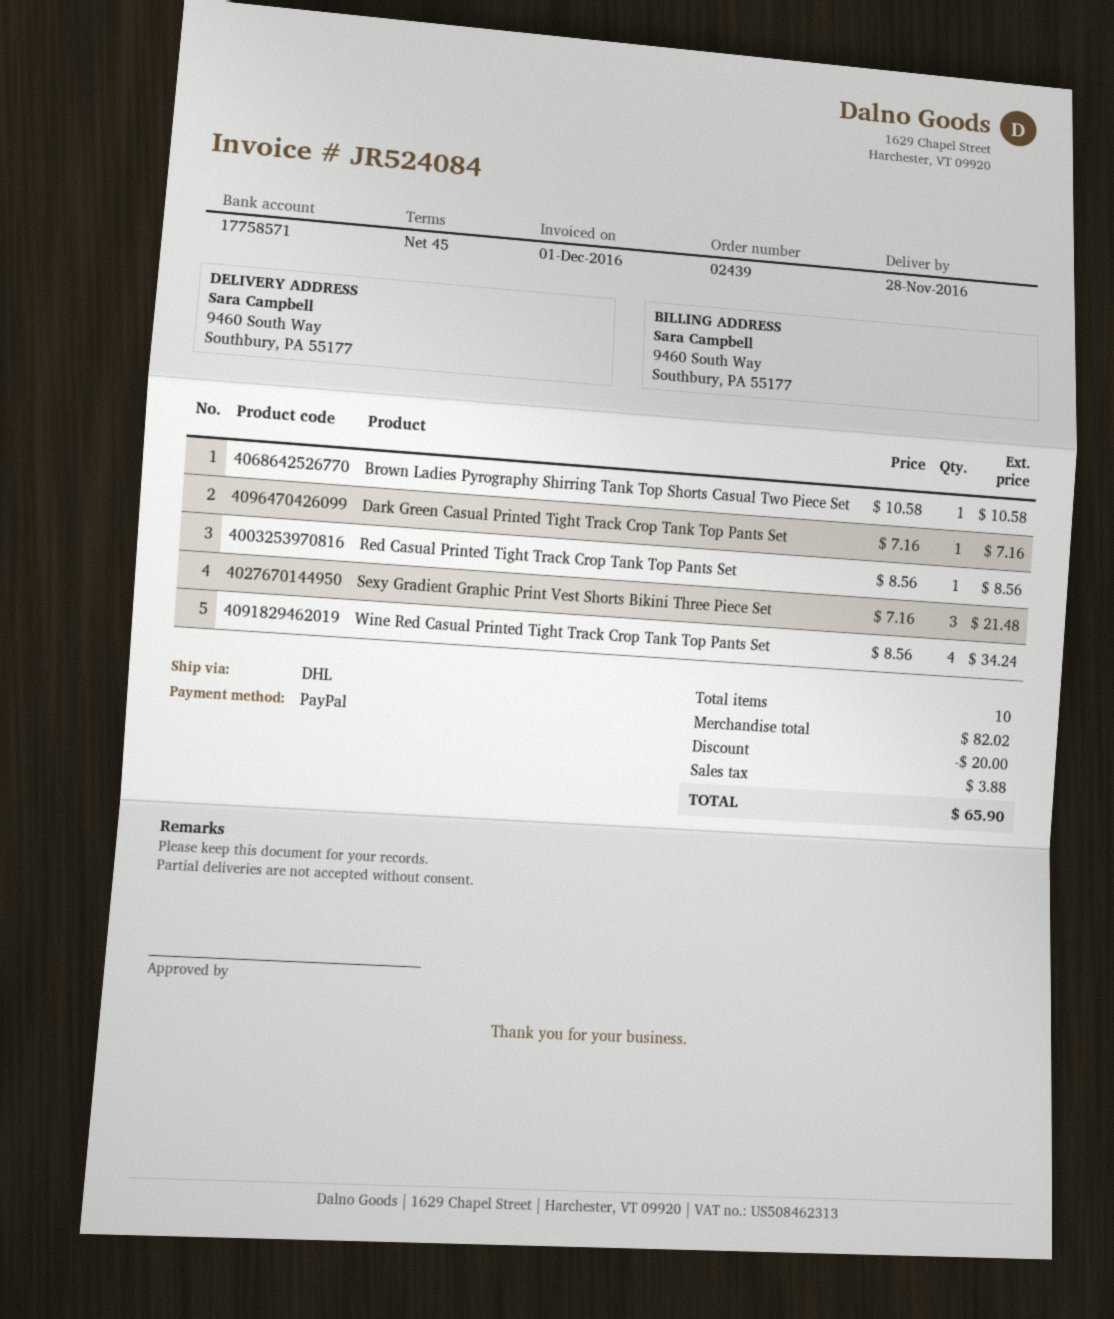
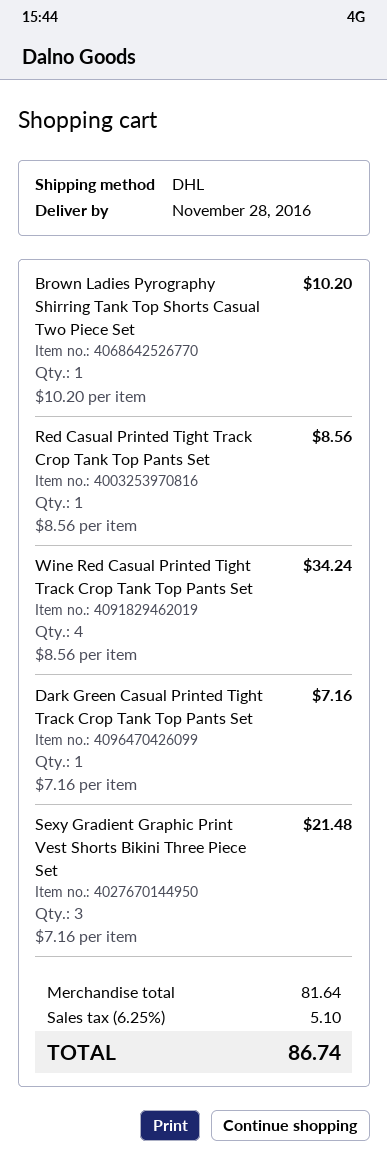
Brown Ladies Pyrography Shirring Tank Top Shorts Casual Two Piece Set: 1 x 10.58 = 10.58 -> 1 x 10.20 = 10.20
subtotal: 82.02 -> 81.64
discount: 20.00 -> none
tax: 3.88 -> 5.10
total: 65.90 -> 86.74

